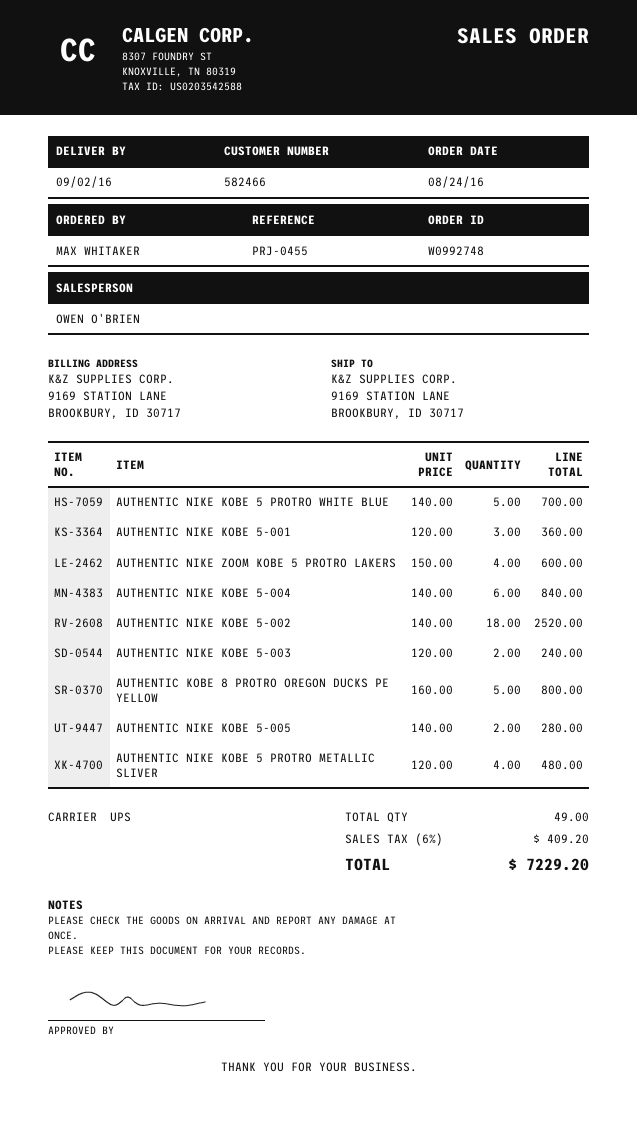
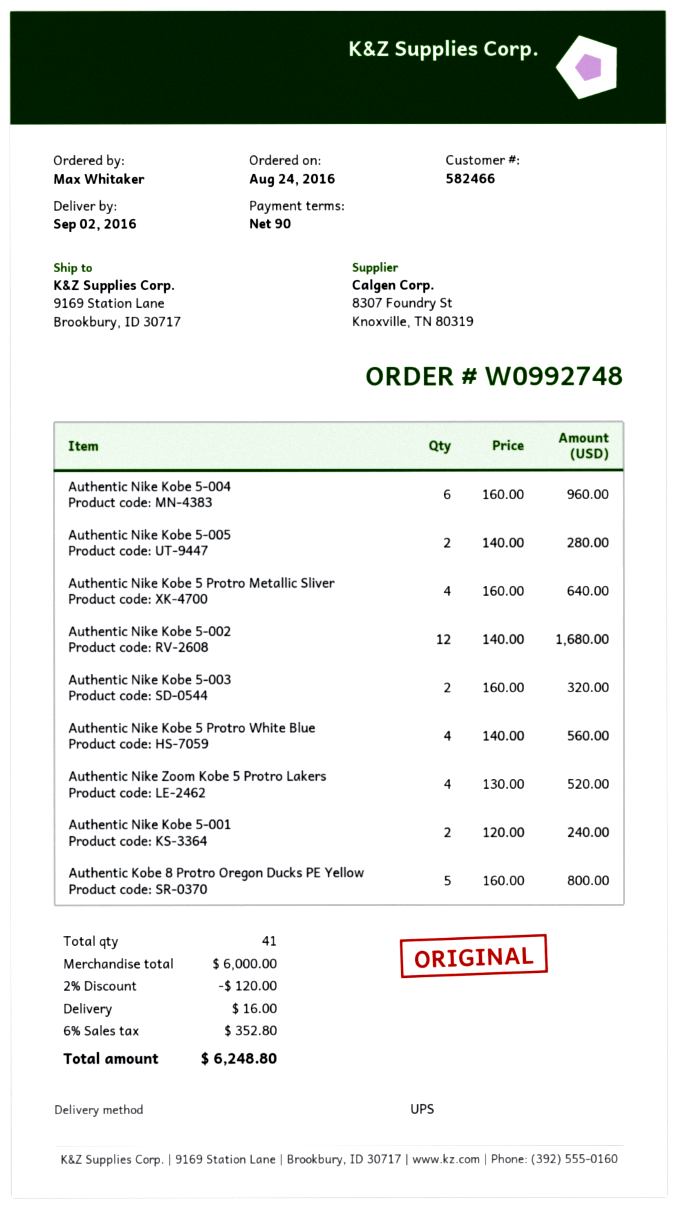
AUTHENTIC NIKE KOBE 5 PROTRO WHITE BLUE: 5 x 140.00 = 700.00 -> 4 x 140.00 = 560.00
AUTHENTIC NIKE KOBE 5-001: 3 x 120.00 = 360.00 -> 2 x 120.00 = 240.00
AUTHENTIC NIKE ZOOM KOBE 5 PROTRO LAKERS: 4 x 150.00 = 600.00 -> 4 x 130.00 = 520.00
AUTHENTIC NIKE KOBE 5-004: 6 x 140.00 = 840.00 -> 6 x 160.00 = 960.00
AUTHENTIC NIKE KOBE 5-002: 18 x 140.00 = 2520.00 -> 12 x 140.00 = 1680.00
AUTHENTIC NIKE KOBE 5-003: 2 x 120.00 = 240.00 -> 2 x 160.00 = 320.00
AUTHENTIC NIKE KOBE 5 PROTRO METALLIC SLIVER: 4 x 120.00 = 480.00 -> 4 x 160.00 = 640.00
total quantity: 49 -> 41
discount: none -> 2% = 120.00
shipping: none -> 16.00
tax: 6% = 409.20 -> 6% = 352.80
total: 7229.20 -> 6248.80

